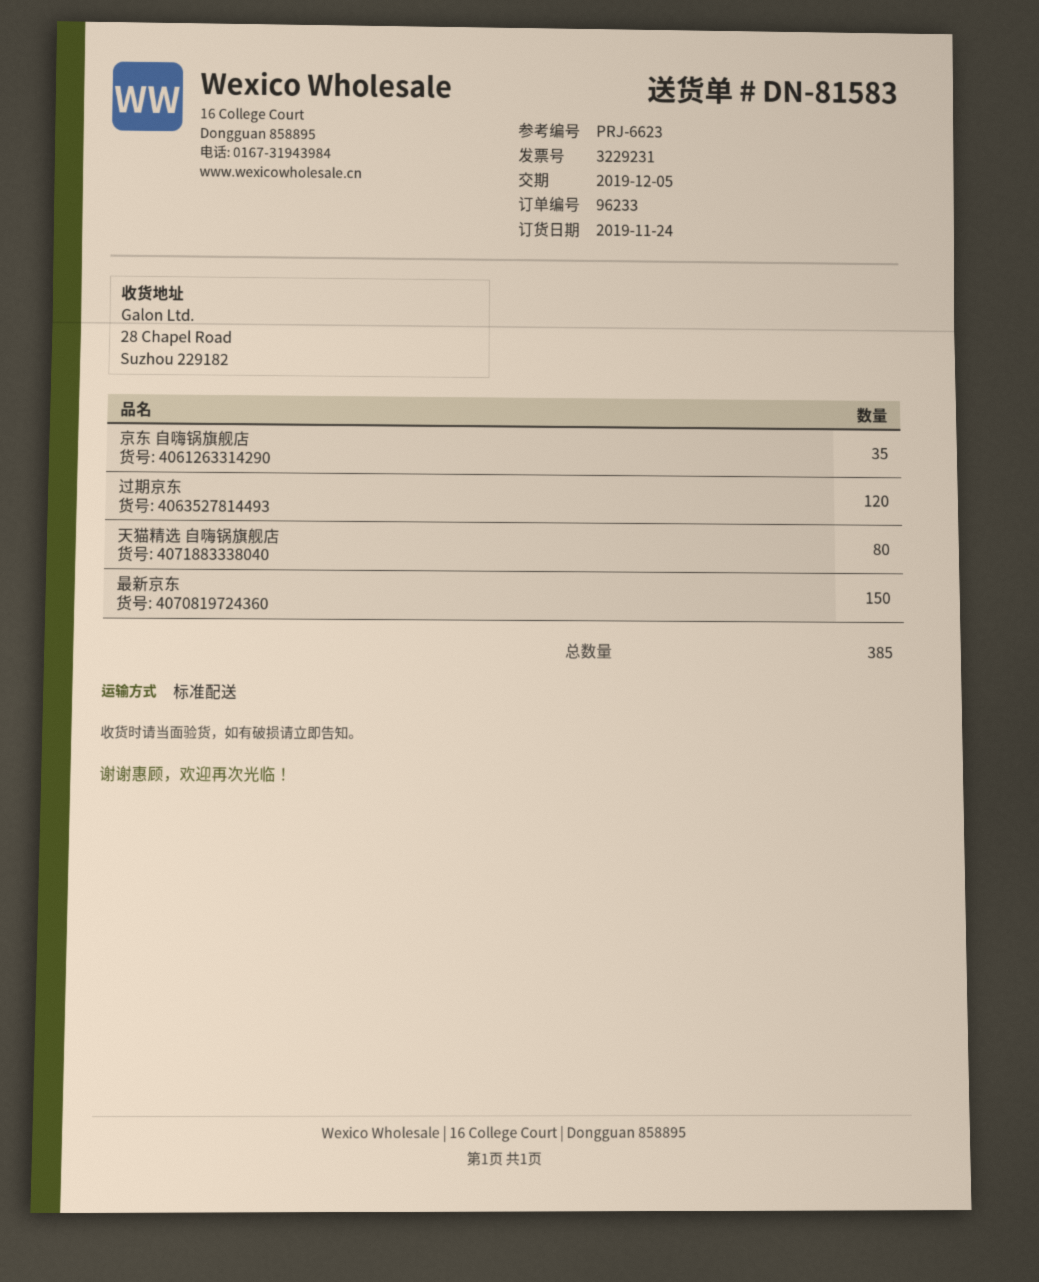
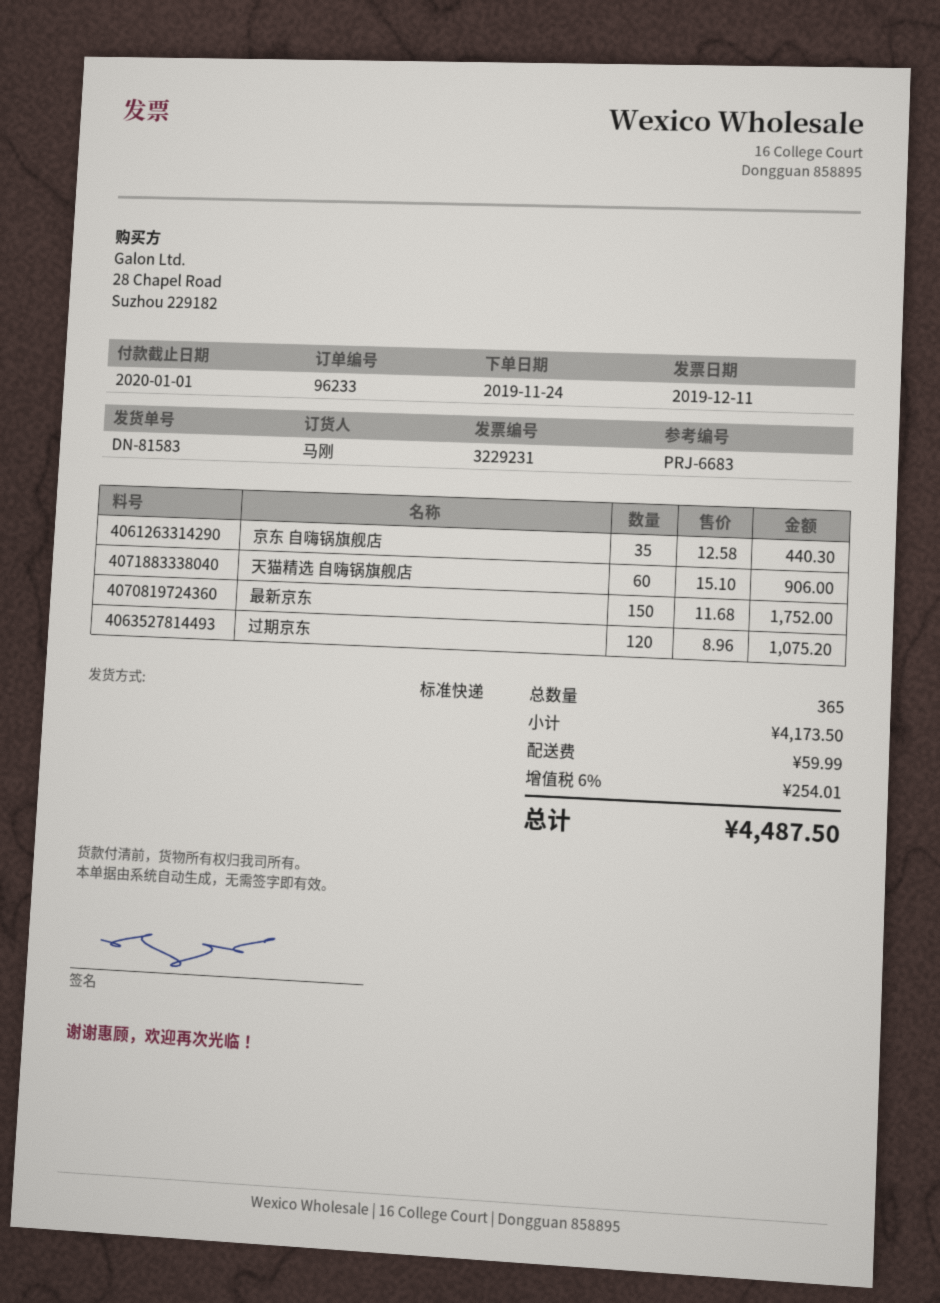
reference: PRJ-6623 -> PRJ-6683
天猫精选 自嗨锅旗舰店: 80 -> 60
total quantity: 385 -> 365

